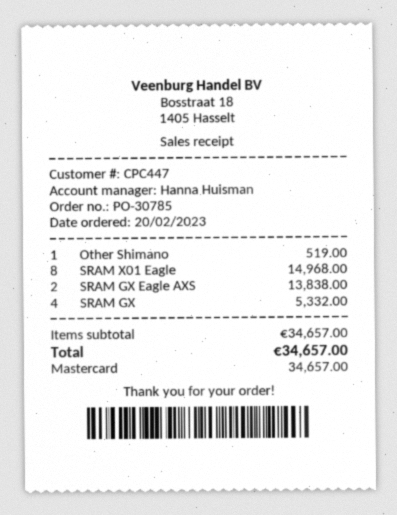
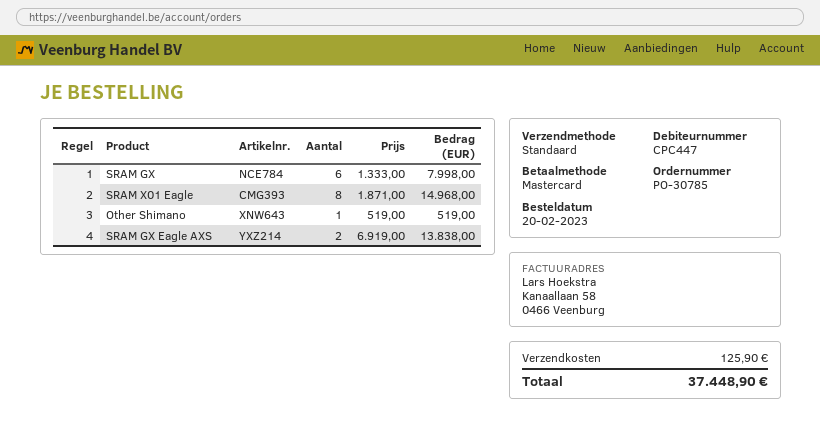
SRAM GX: 4 for 5332.00 -> 6 for 7998.00
shipping: none -> 125.90
total: 34657.00 -> 37448.90

